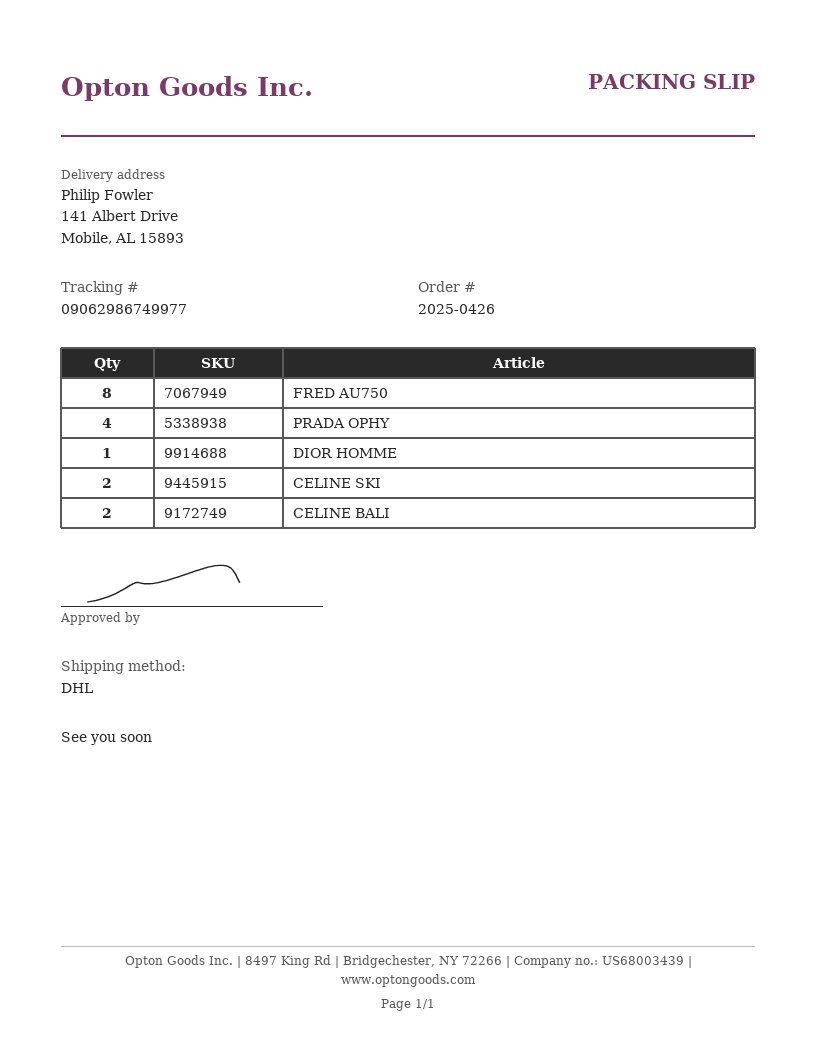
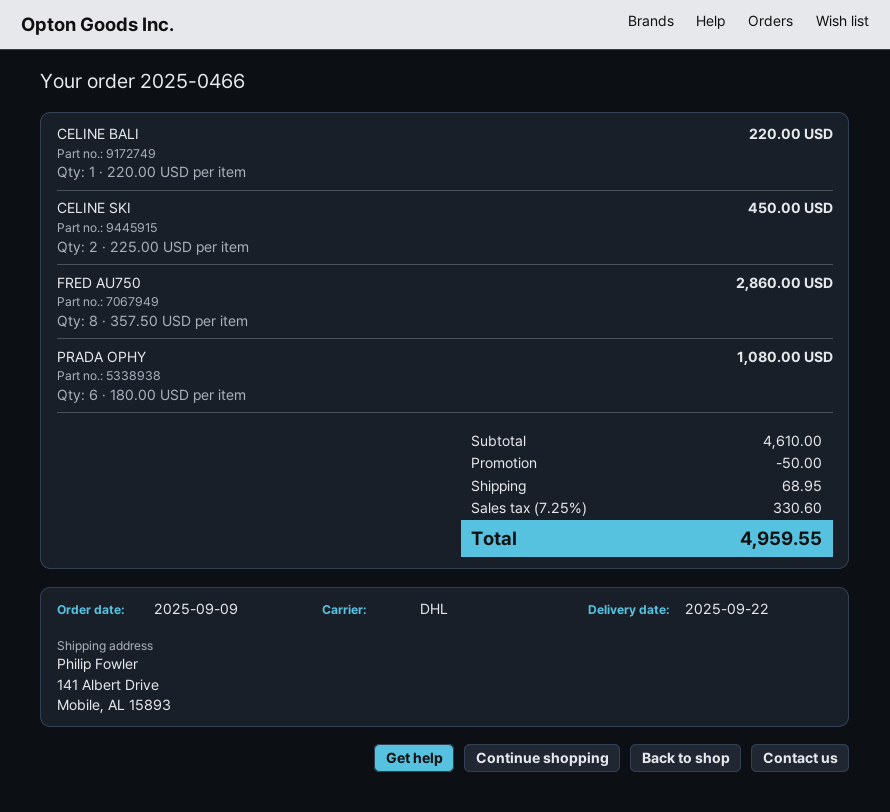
order number: 2025-0426 -> 2025-0466
PRADA OPHY: 4 -> 6
DIOR HOMME: 1 -> none
CELINE BALI: 2 -> 1

